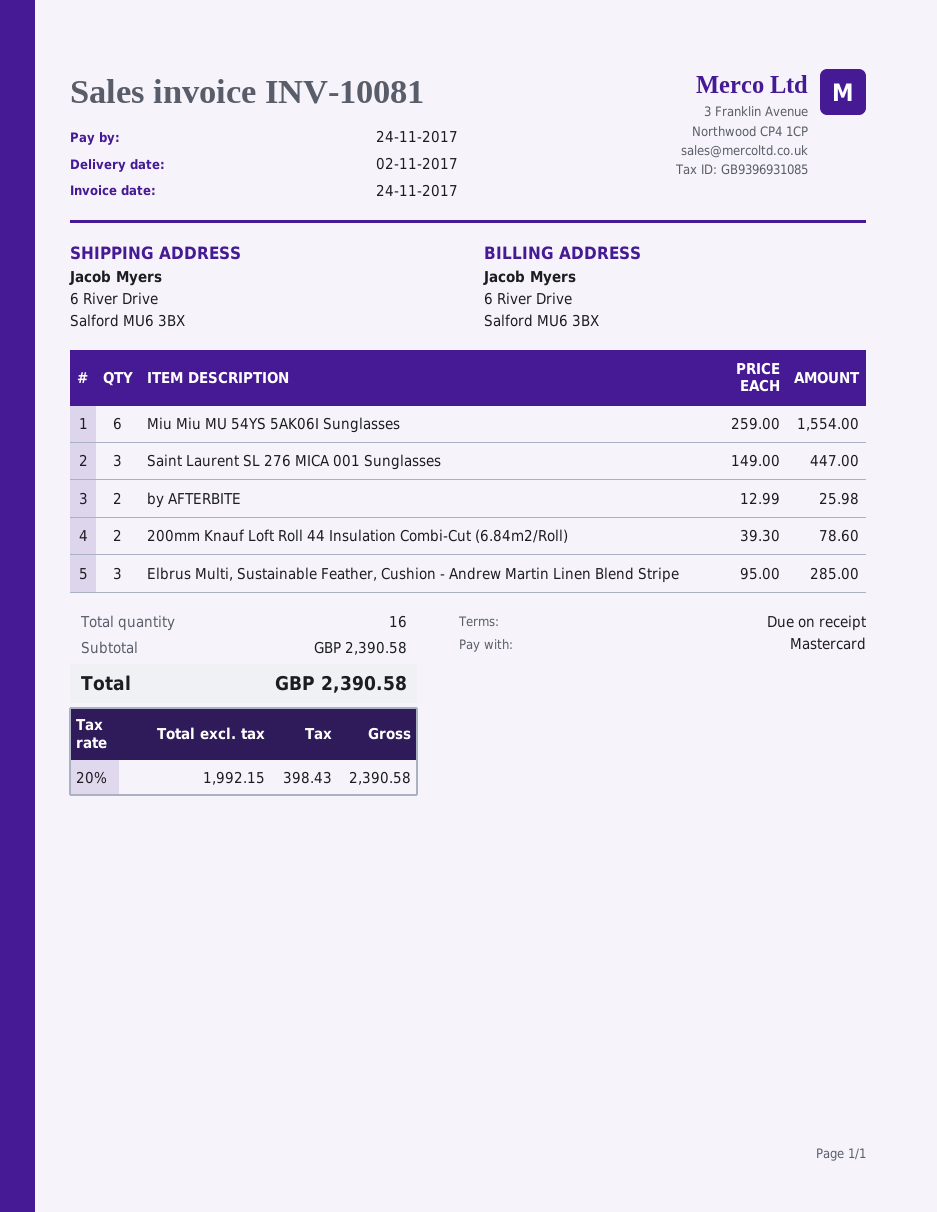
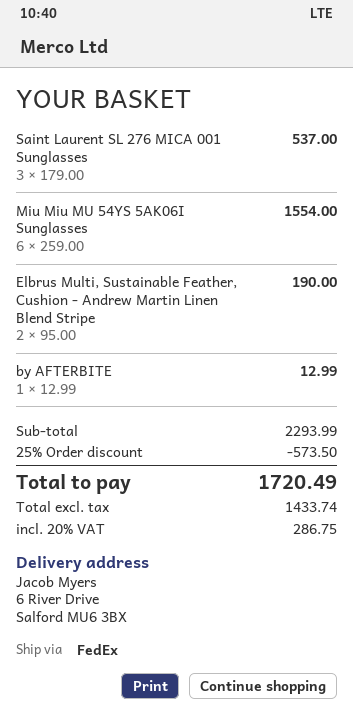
Saint Laurent SL 276 MICA 001 Sunglasses: 3 x 149.00 = 447.00 -> 3 x 179.00 = 537.00
by AFTERBITE: 2 x 12.99 = 25.98 -> 1 x 12.99 = 12.99
200mm Knauf Loft Roll 44 Insulation Combi-Cut (6.84m2/Roll): 2 x 39.30 = 78.60 -> none
Elbrus Multi, Sustainable Feather, Cushion - Andrew Martin Linen Blend Stripe: 3 x 95.00 = 285.00 -> 2 x 95.00 = 190.00
subtotal: 2390.58 -> 2293.99
discount: none -> 25% = 573.50
net: 1992.15 -> 1433.74
tax: 20% = 398.43 -> 20% = 286.75
total: 2390.58 -> 1720.49

